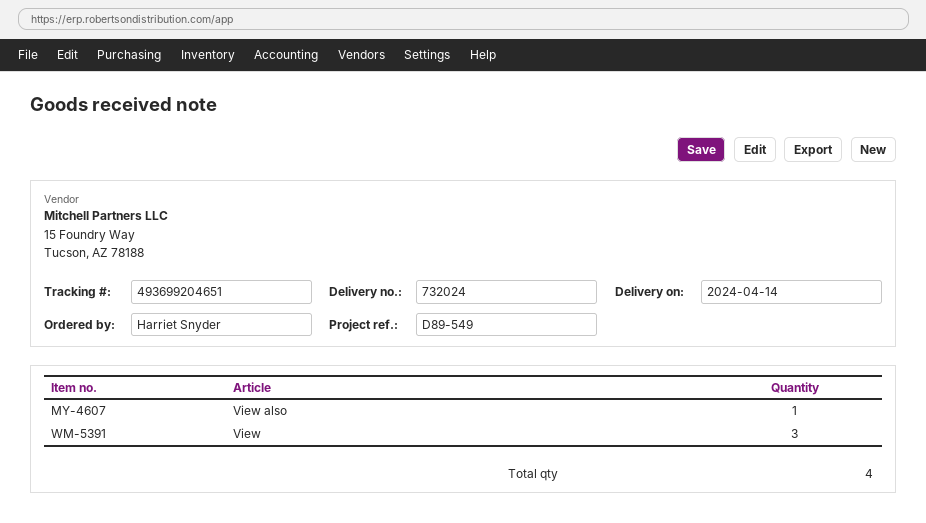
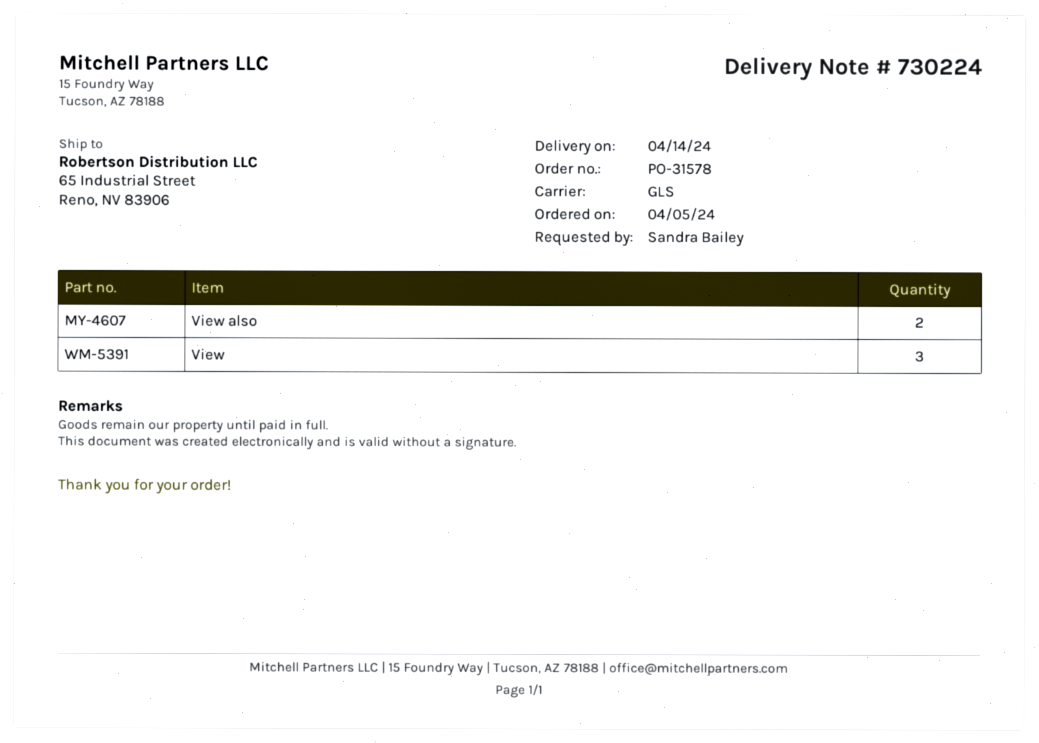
delivery note number: 732024 -> 730224
ordered by: Harriet Snyder -> Sandra Bailey
View also: 1 -> 2

